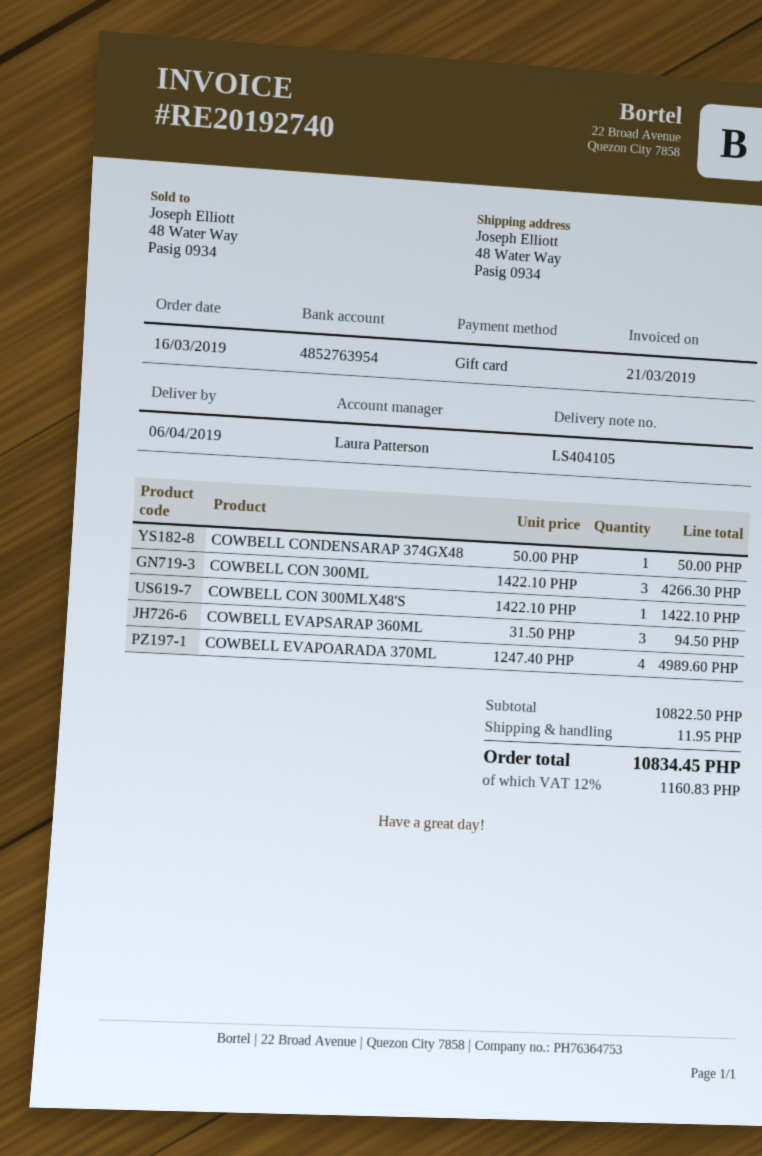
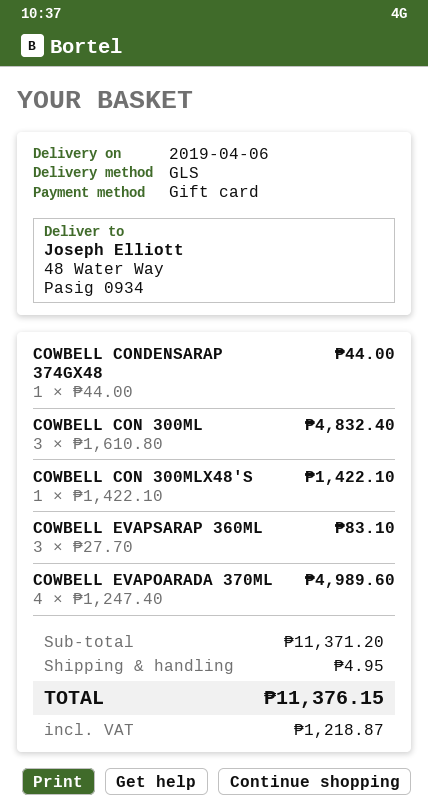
COWBELL CONDENSARAP 374GX48: 1 x 50.00 = 50.00 -> 1 x 44.00 = 44.00
COWBELL CON 300ML: 3 x 1422.10 = 4266.30 -> 3 x 1610.80 = 4832.40
COWBELL EVAPSARAP 360ML: 3 x 31.50 = 94.50 -> 3 x 27.70 = 83.10
subtotal: 10822.50 -> 11371.20
shipping: 11.95 -> 4.95
tax: 1160.83 -> 1218.87
total: 10834.45 -> 11376.15

